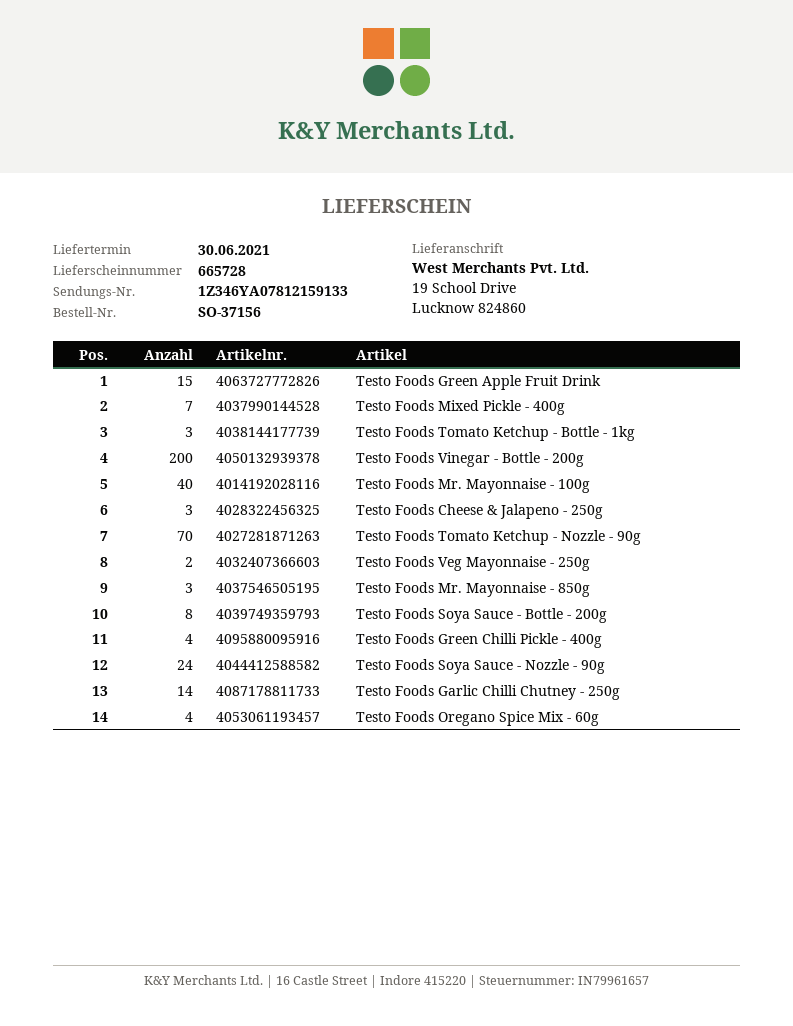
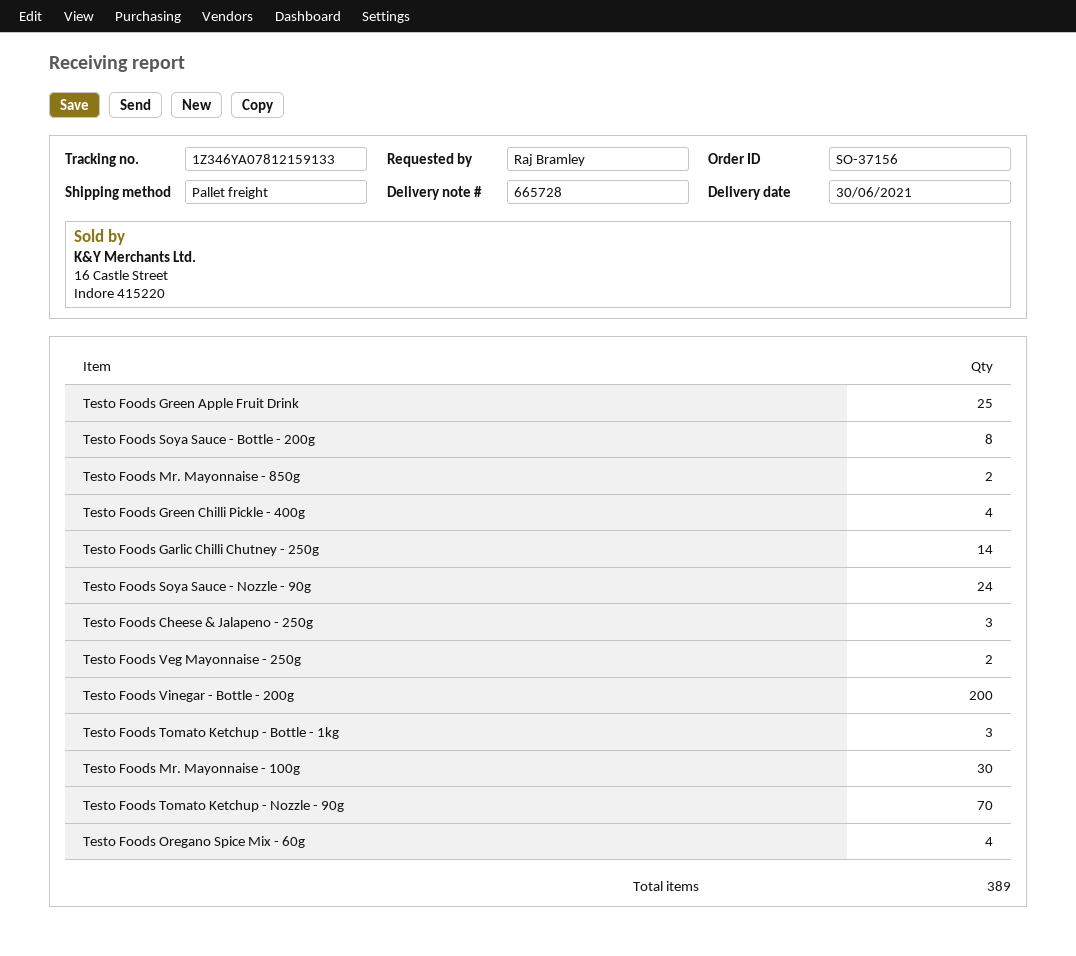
Testo Foods Green Apple Fruit Drink: 15 -> 25
Testo Foods Mixed Pickle - 400g: 7 -> none
Testo Foods Mr. Mayonnaise - 100g: 40 -> 30
Testo Foods Mr. Mayonnaise - 850g: 3 -> 2

